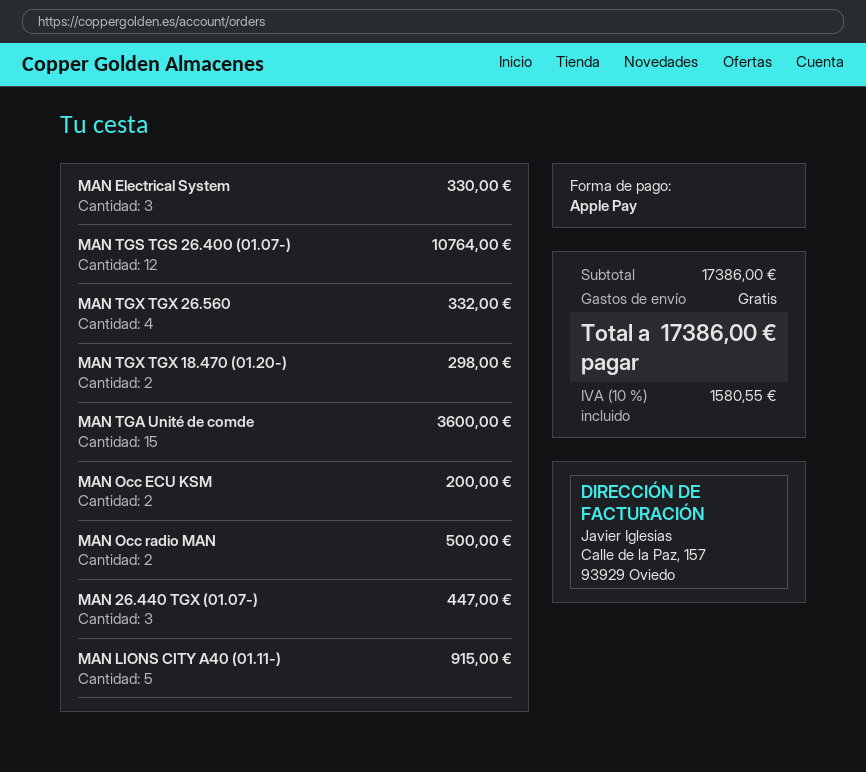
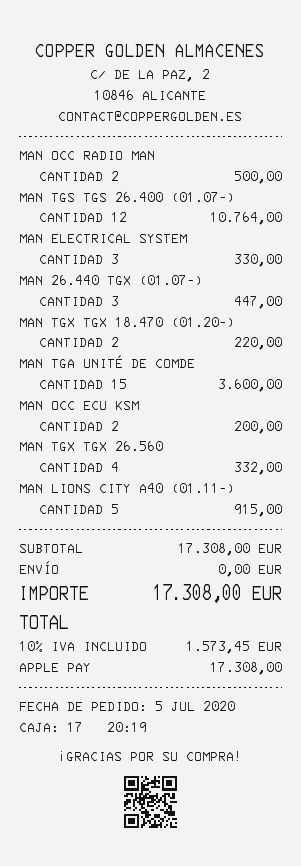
MAN TGX TGX 18.470 (01.20-): 2 for 298.00 -> 2 for 220.00
subtotal: 17386.00 -> 17308.00
tax: 10% = 1580.55 -> 10% = 1573.45
total: 17386.00 -> 17308.00

